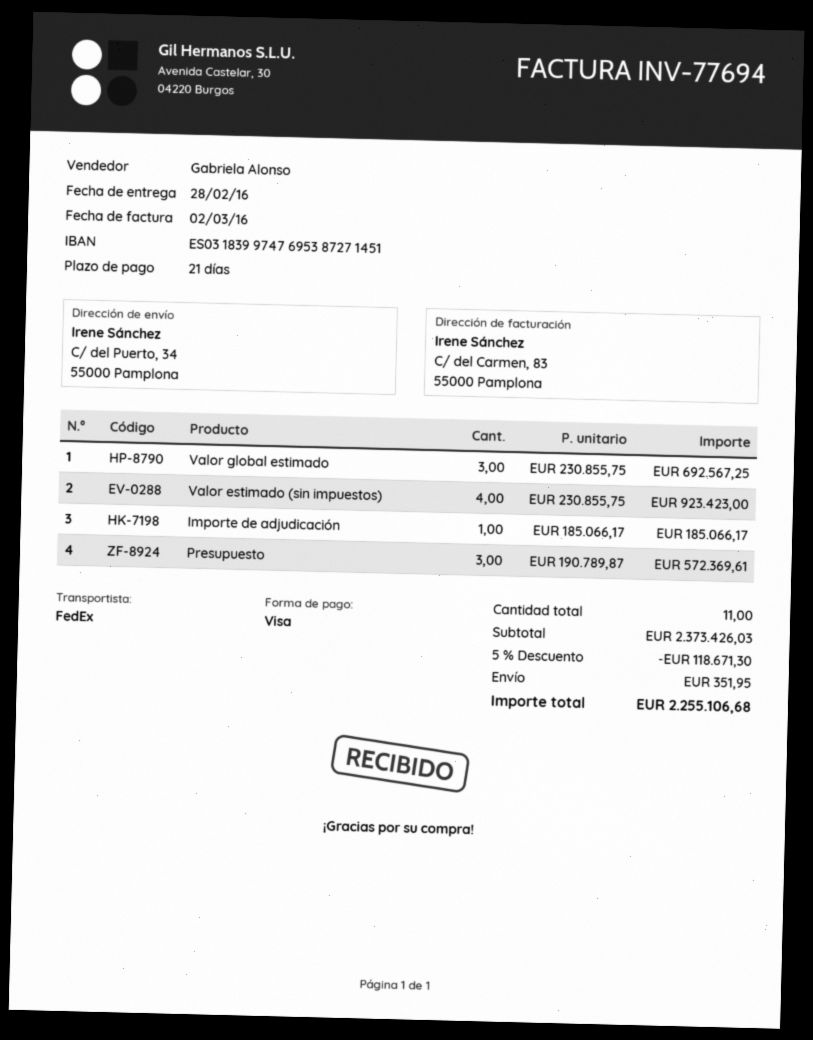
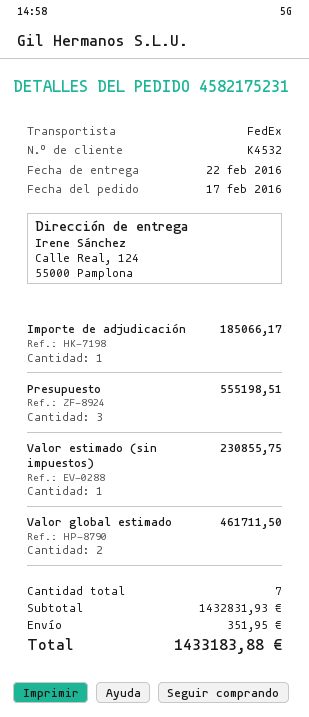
delivery date: 2016-02-28 -> 2016-02-22
ship to: C/ del Puerto, 34, 55000 Pamplona -> Calle Real, 124, 55000 Pamplona
Valor global estimado: 3 for 692567.25 -> 2 for 461711.50
Valor estimado (sin impuestos): 4 for 923423.00 -> 1 for 230855.75
Presupuesto: 3 for 572369.61 -> 3 for 555198.51
total quantity: 11 -> 7
subtotal: 2373426.03 -> 1432831.93
discount: 5% = 118671.30 -> none
total: 2255106.68 -> 1433183.88

